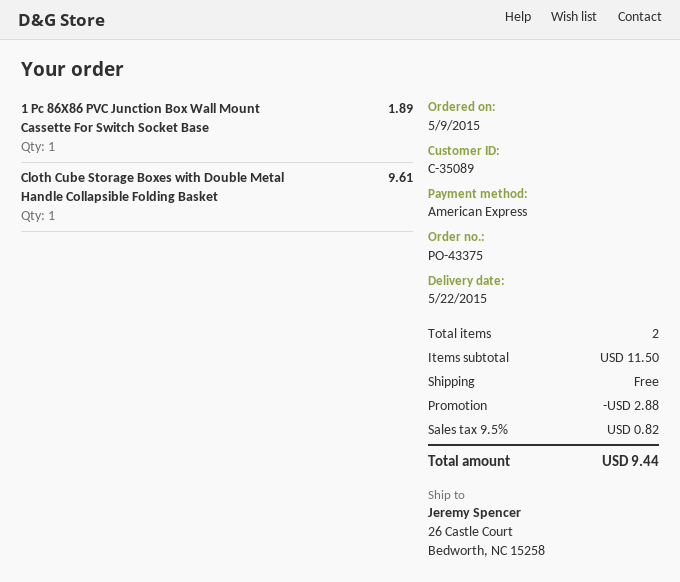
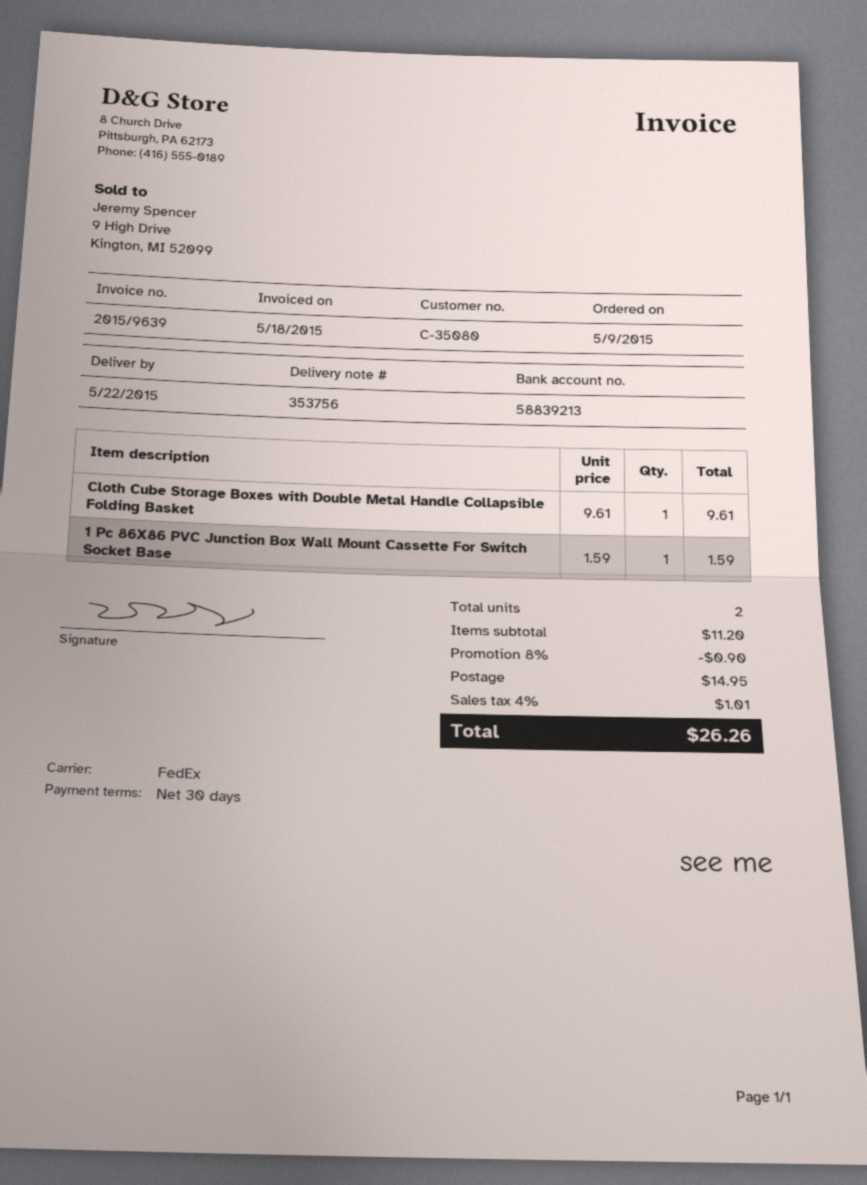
customer number: C-35089 -> C-35080
1 Pc 86X86 PVC Junction Box Wall Mount Cassette For Switch Socket Base: 1 for 1.89 -> 1 for 1.59
subtotal: 11.50 -> 11.20
discount: 2.88 -> 0.90
shipping: 0.00 -> 14.95
tax: 9.5% = 0.82 -> 4% = 1.01
total: 9.44 -> 26.26

